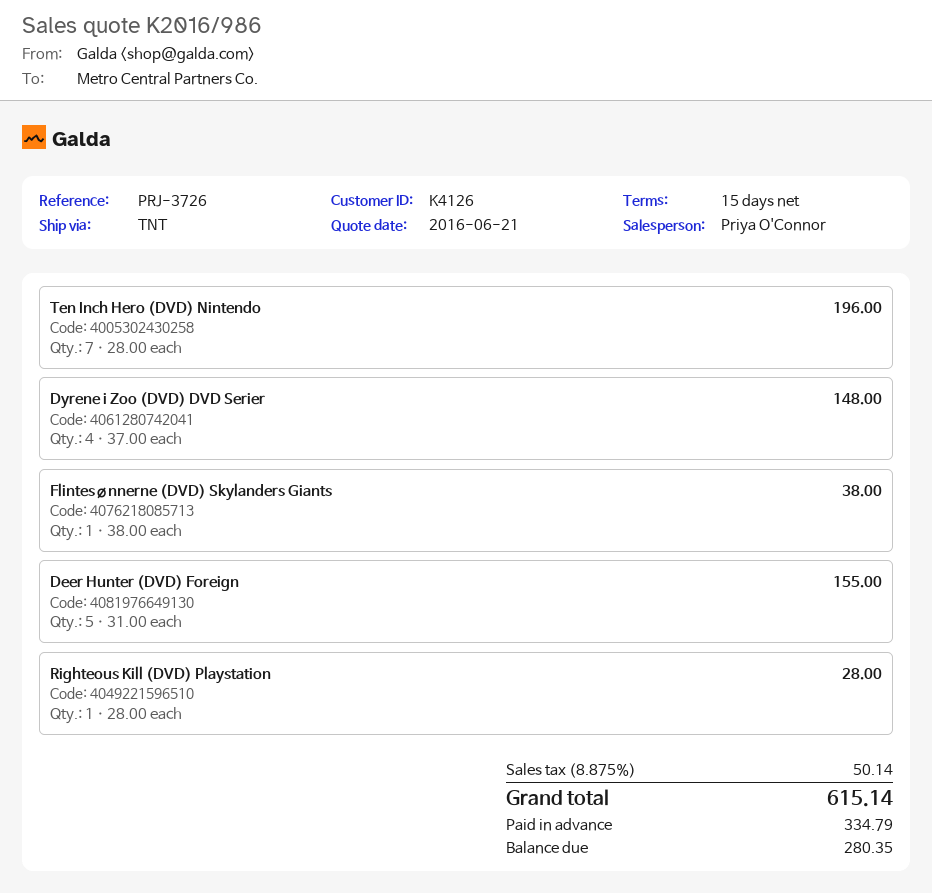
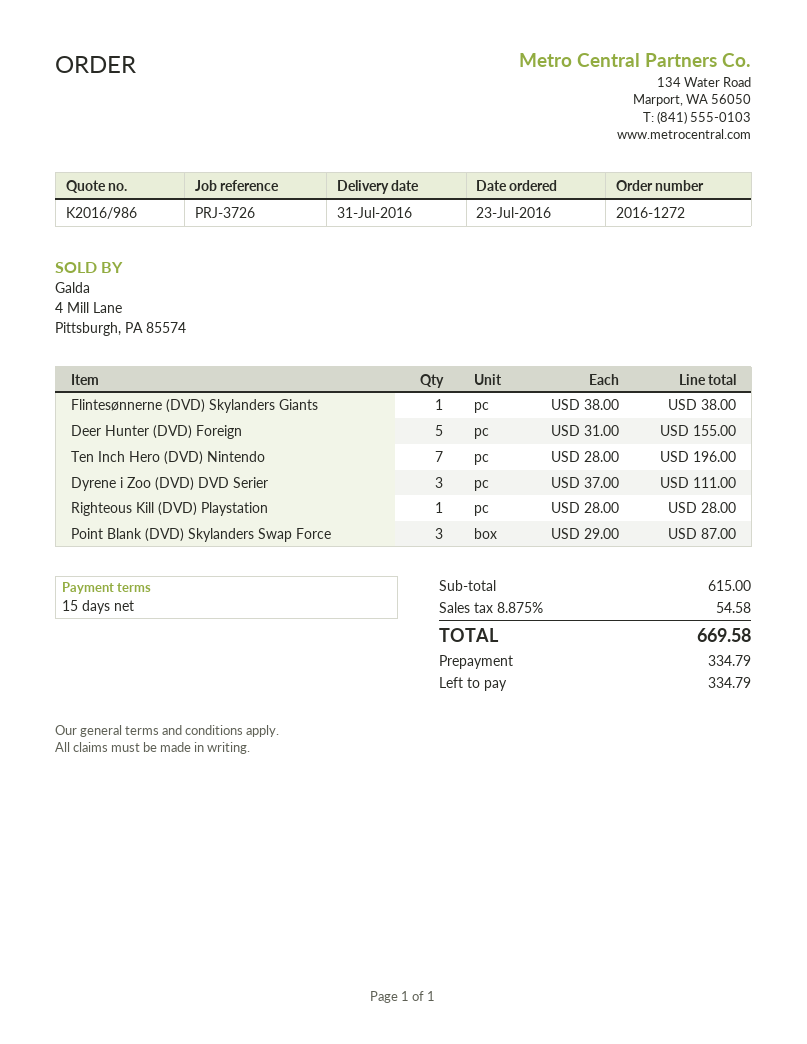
Dyrene i Zoo (DVD) DVD Serier: 4 x 37.00 = 148.00 -> 3 x 37.00 = 111.00
Point Blank (DVD) Skylanders Swap Force: none -> 3 x 29.00 = 87.00
tax: 8.875% = 50.14 -> 8.875% = 54.58
total: 615.14 -> 669.58
balance: 280.35 -> 334.79

